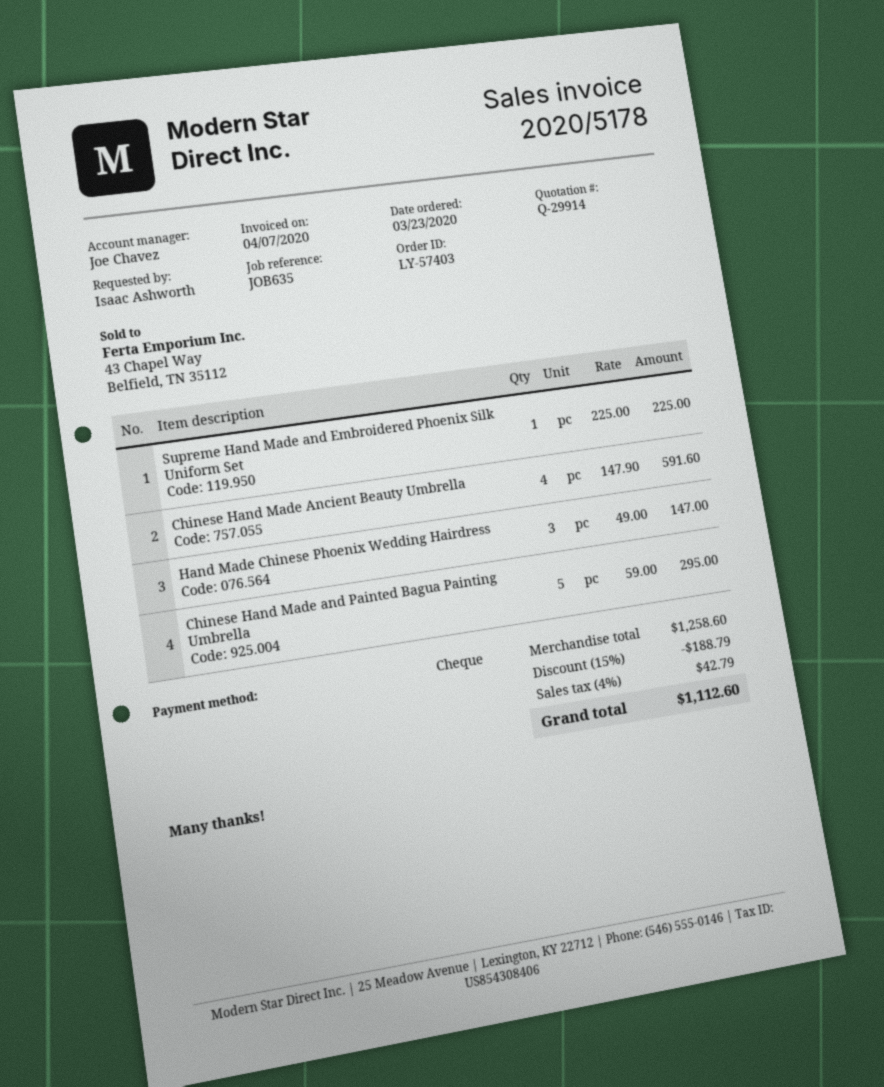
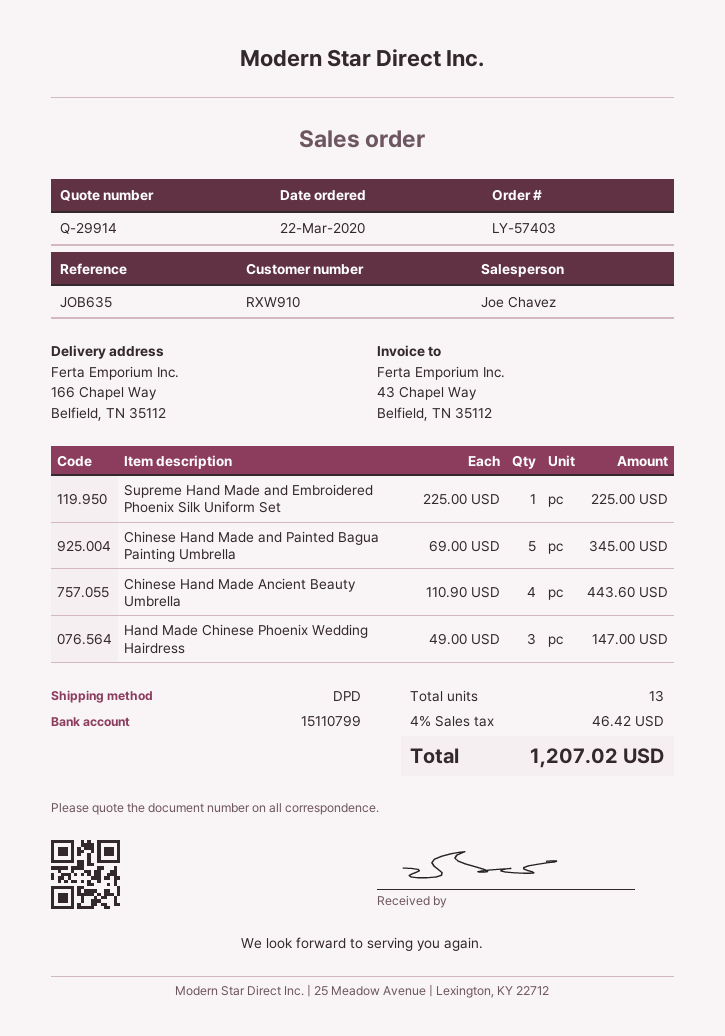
order date: 2020-03-23 -> 2020-03-22
Chinese Hand Made Ancient Beauty Umbrella: 4 x 147.90 = 591.60 -> 4 x 110.90 = 443.60
Chinese Hand Made and Painted Bagua Painting Umbrella: 5 x 59.00 = 295.00 -> 5 x 69.00 = 345.00
discount: 15% = 188.79 -> none
tax: 4% = 42.79 -> 4% = 46.42
total: 1112.60 -> 1207.02

